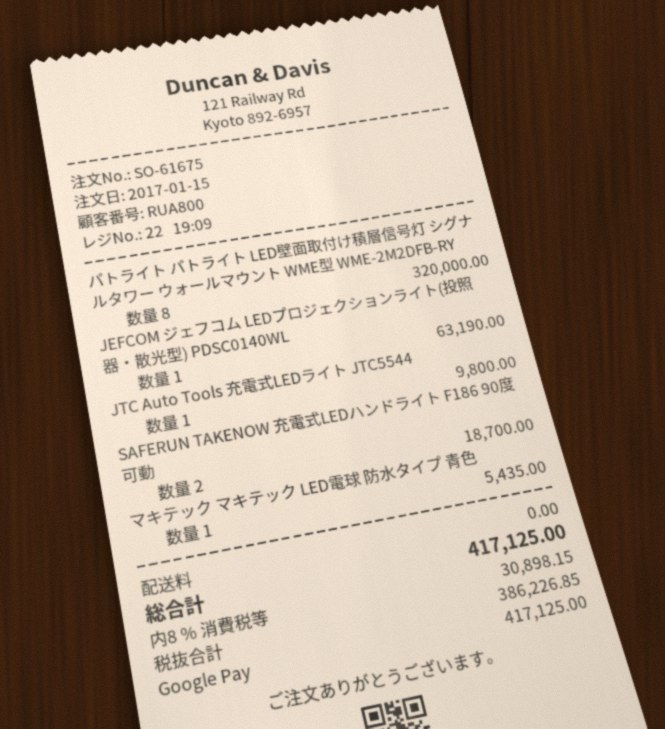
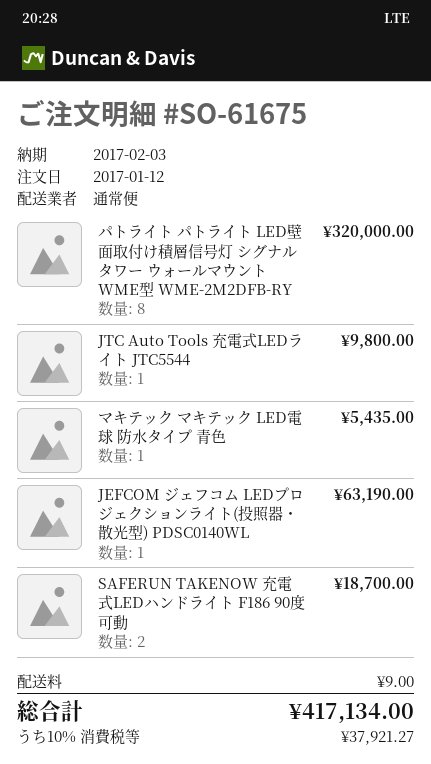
order date: 2017-01-15 -> 2017-01-12
shipping: 0.00 -> 9.00
tax: 8% = 30898.15 -> 10% = 37921.27
total: 417125.00 -> 417134.00

